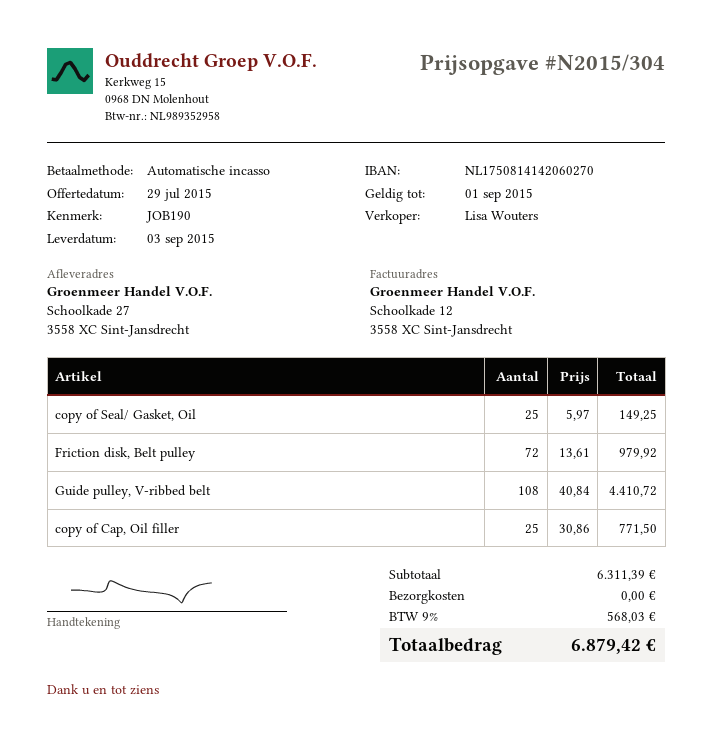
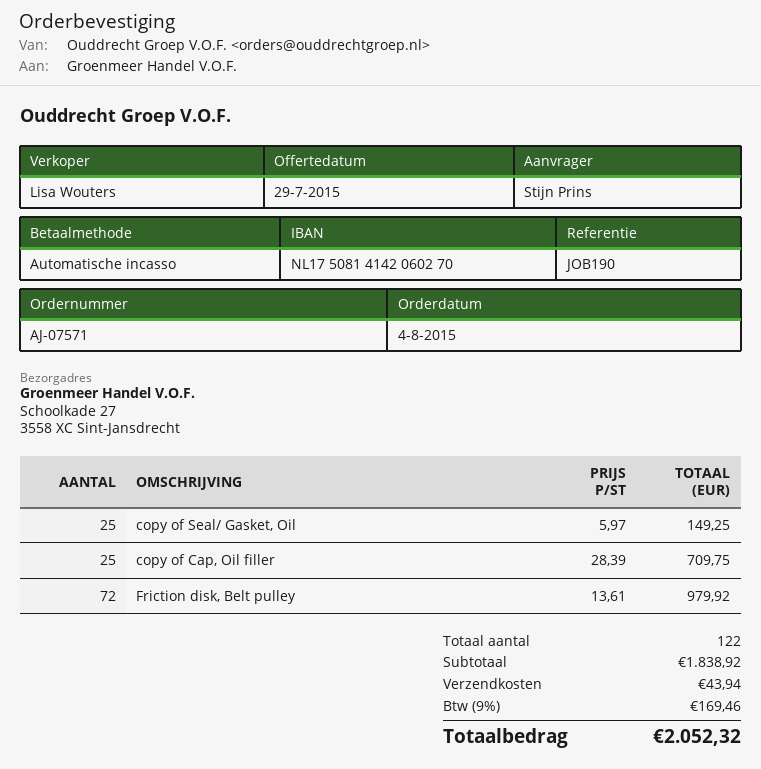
Guide pulley, V-ribbed belt: 108 x 40.84 = 4410.72 -> none
copy of Cap, Oil filler: 25 x 30.86 = 771.50 -> 25 x 28.39 = 709.75
subtotal: 6311.39 -> 1838.92
shipping: 0.00 -> 43.94
tax: 9% = 568.03 -> 9% = 169.46
total: 6879.42 -> 2052.32

